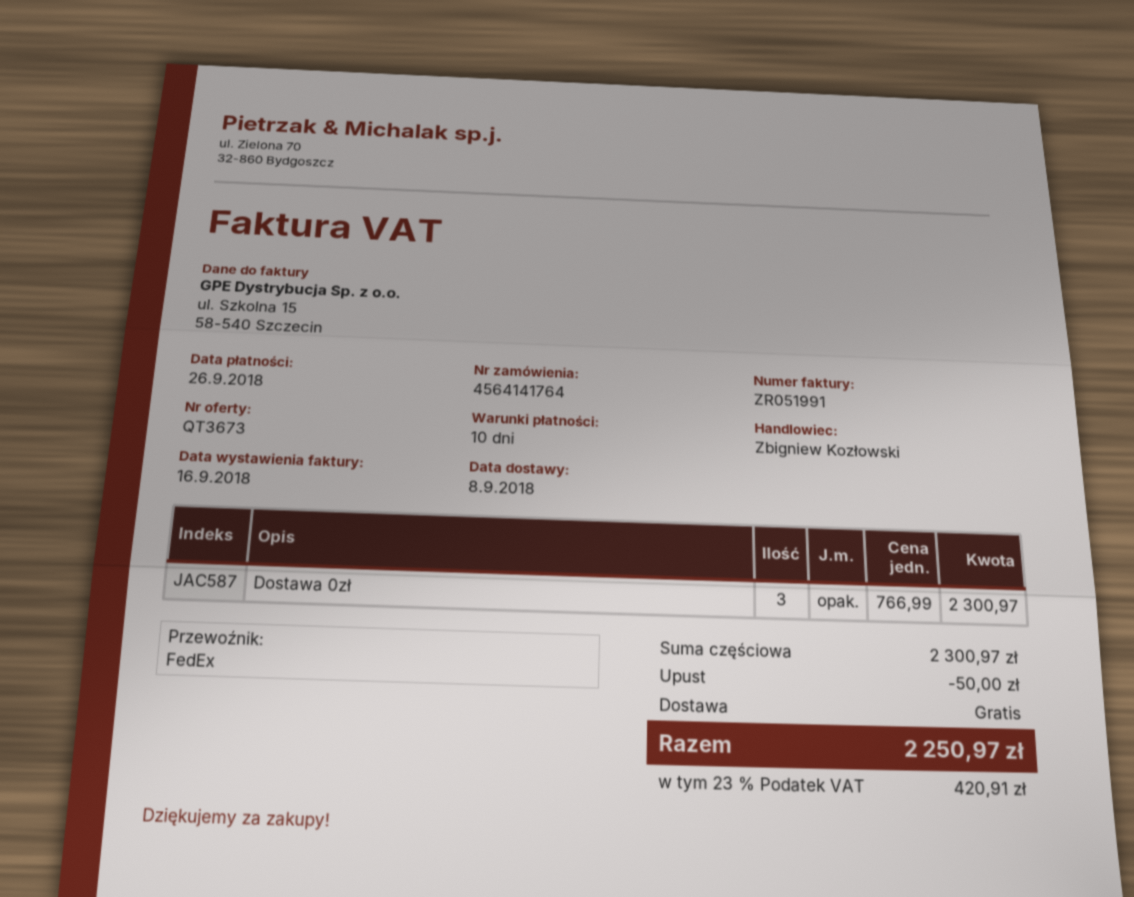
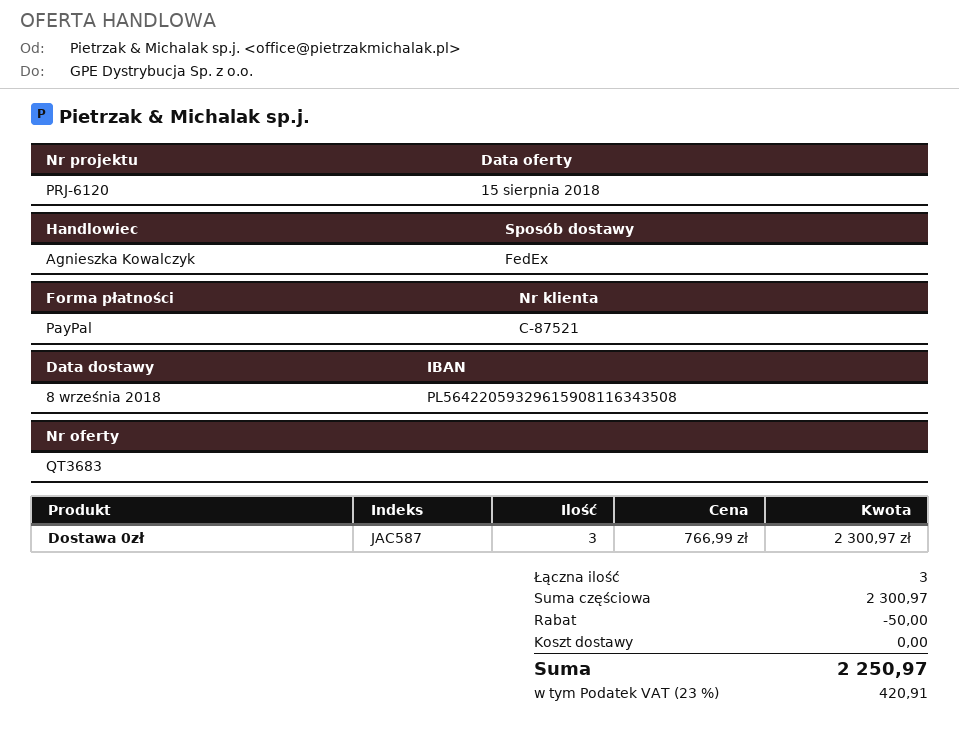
quote number: QT3673 -> QT3683
sales rep: Zbigniew Kozłowski -> Agnieszka Kowalczyk

